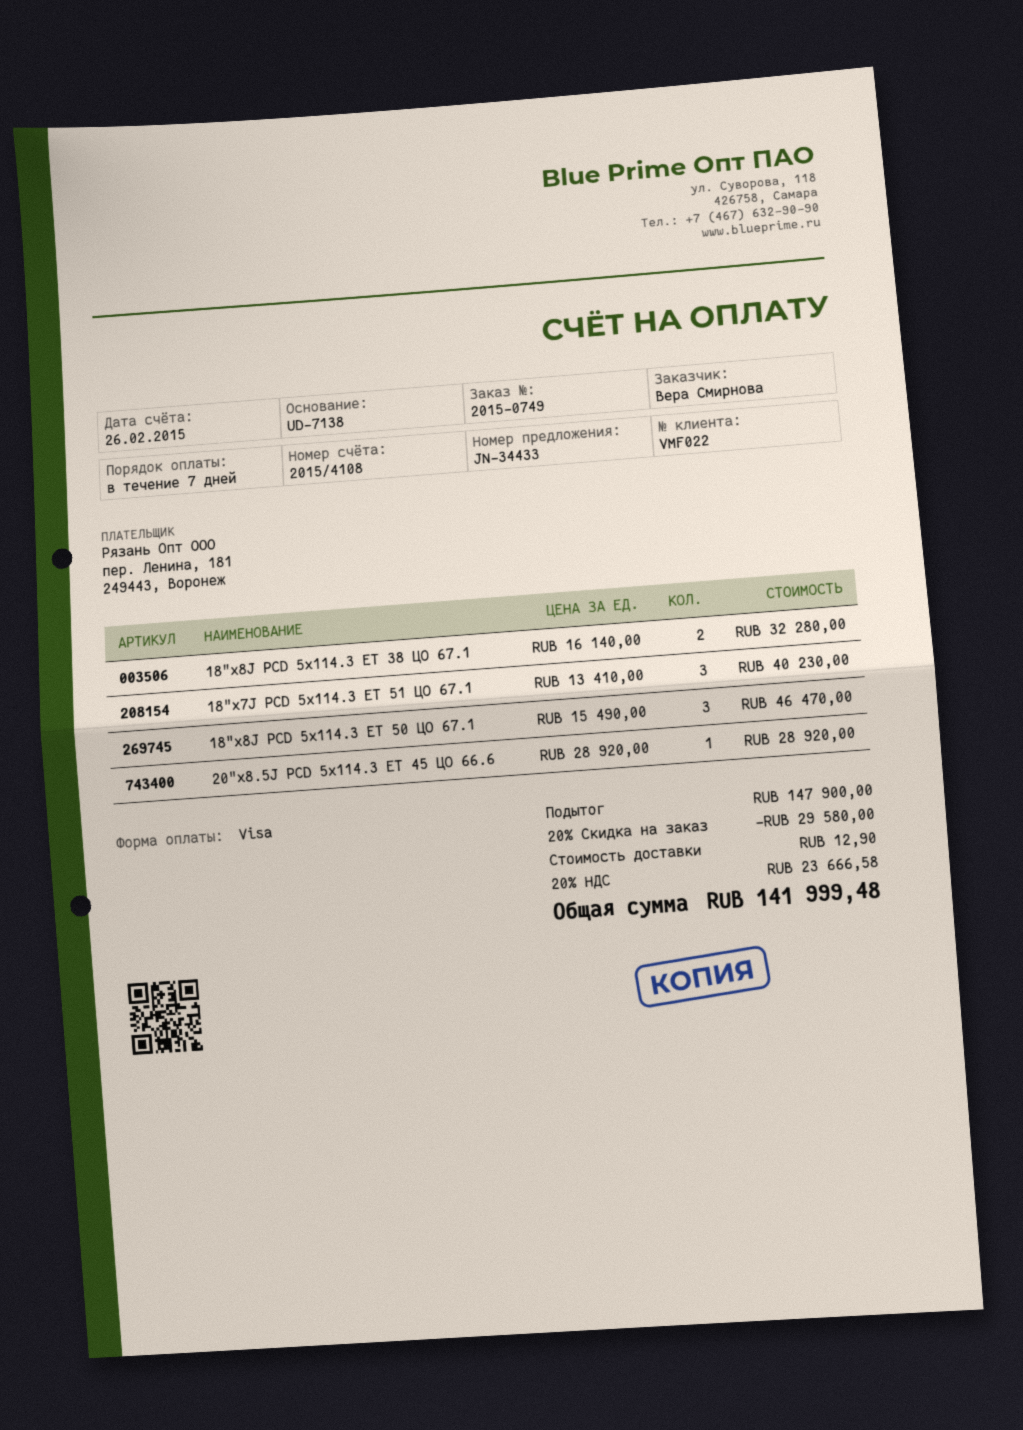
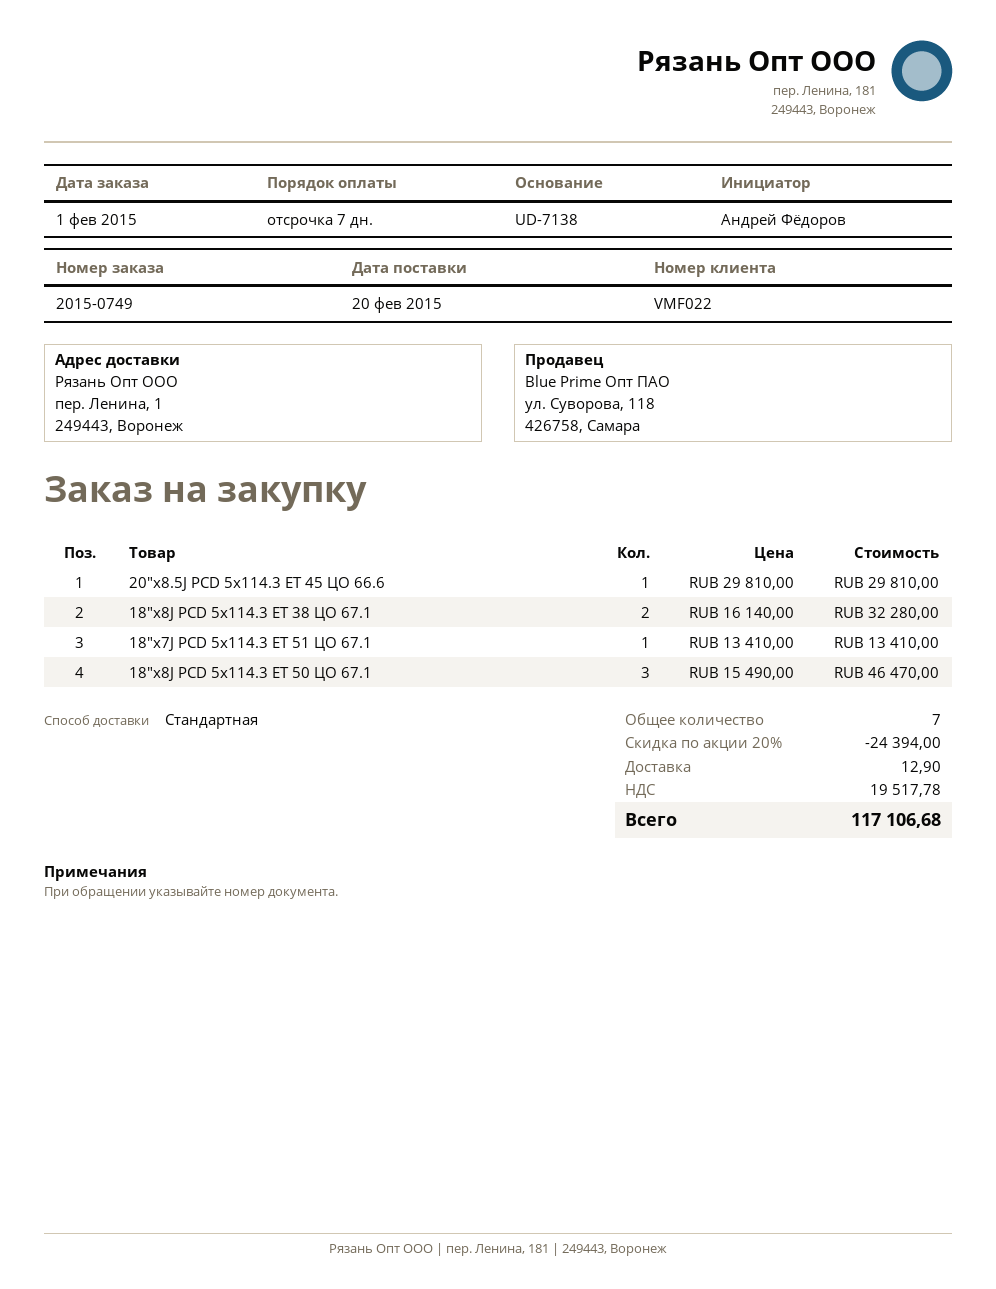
ordered by: Вера Смирнова -> Андрей Фёдоров
18"x7J PCD 5x114.3 ЕТ 51 ЦО 67.1: 3 x 13410.00 = 40230.00 -> 1 x 13410.00 = 13410.00
20"x8.5J PCD 5x114.3 ЕТ 45 ЦО 66.6: 1 x 28920.00 = 28920.00 -> 1 x 29810.00 = 29810.00
discount: 20% = 29580.00 -> 20% = 24394.00
tax: 23666.58 -> 19517.78
total: 141999.48 -> 117106.68

